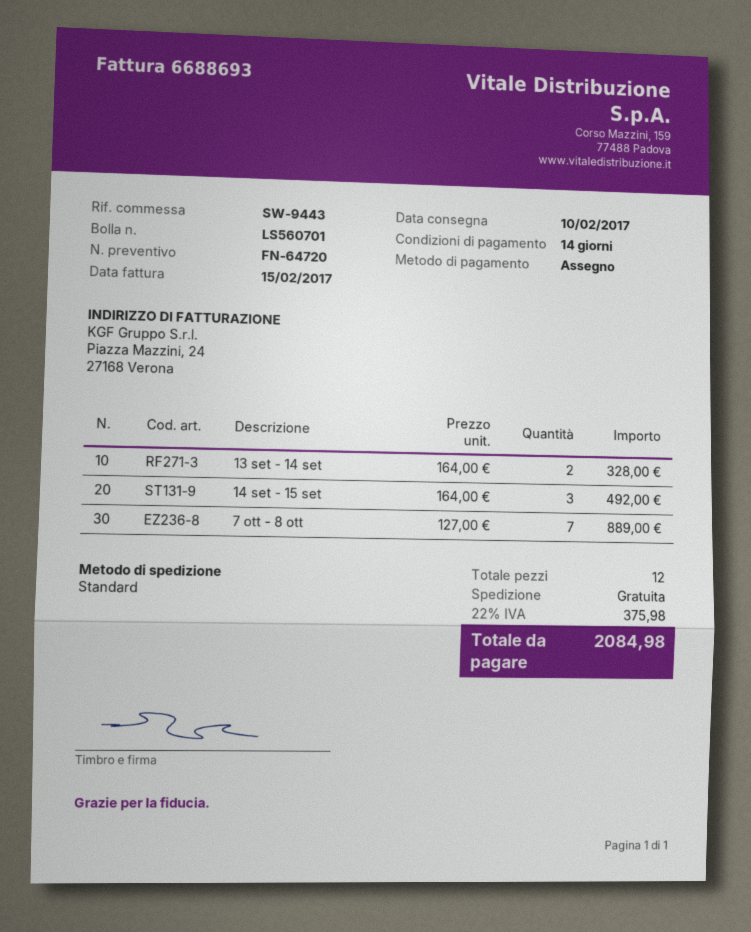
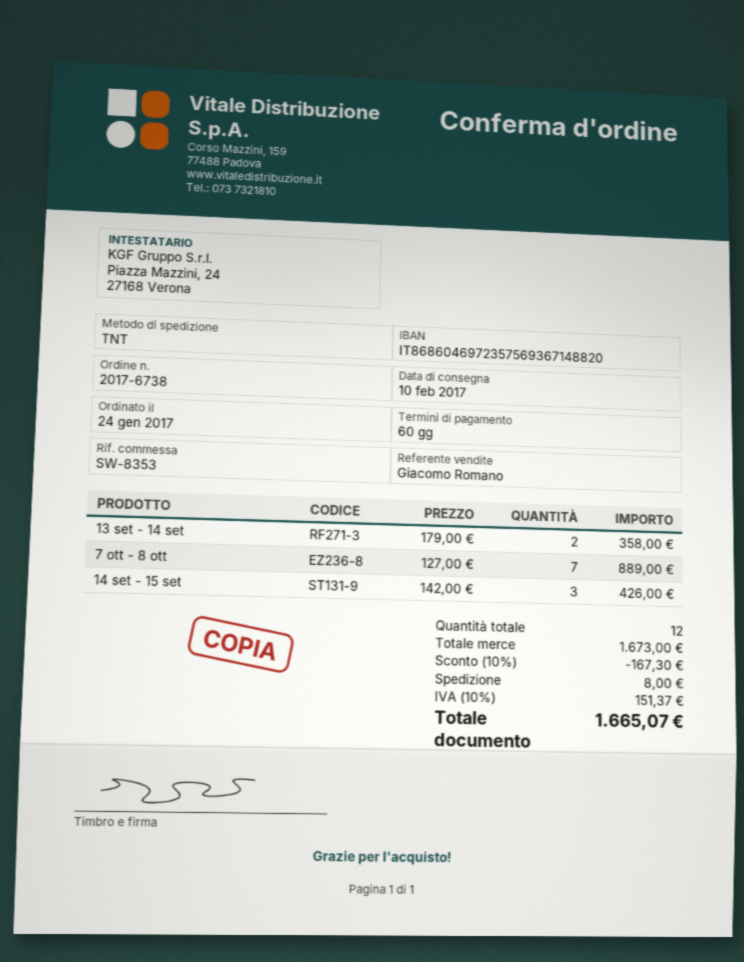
payment terms: 14 days -> 60 days
reference: SW-9443 -> SW-8353
shipping method: standard -> TNT
13 set - 14 set: 2 x 164.00 = 328.00 -> 2 x 179.00 = 358.00
14 set - 15 set: 3 x 164.00 = 492.00 -> 3 x 142.00 = 426.00
discount: none -> 10% = 167.30
shipping: 0.00 -> 8.00
tax: 22% = 375.98 -> 10% = 151.37
total: 2084.98 -> 1665.07

